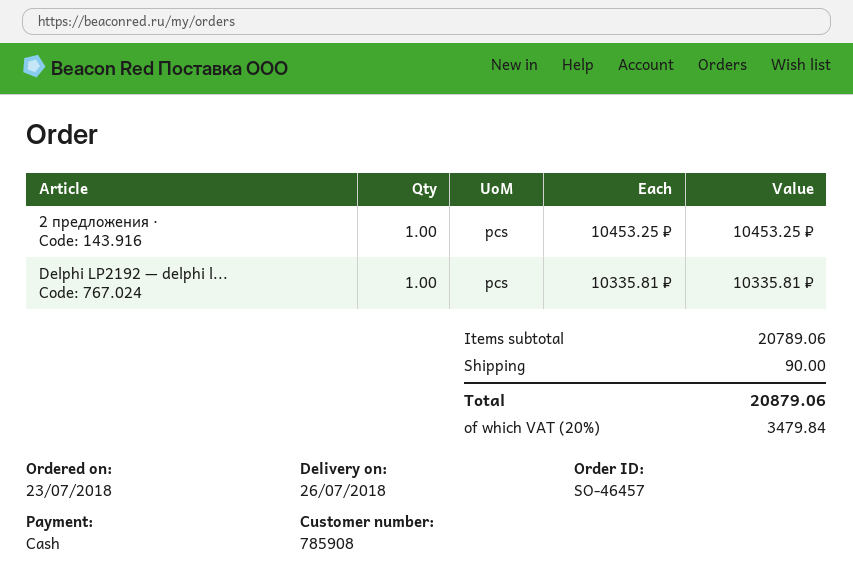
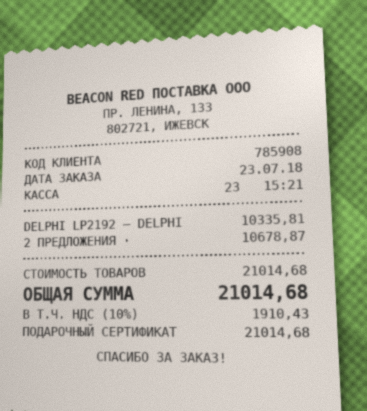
payment method: cash -> gift card
2 предложения ·: 1 for 10453.25 -> 1 for 10678.87
subtotal: 20789.06 -> 21014.68
shipping: 90.00 -> none
tax: 20% = 3479.84 -> 10% = 1910.43
total: 20879.06 -> 21014.68

